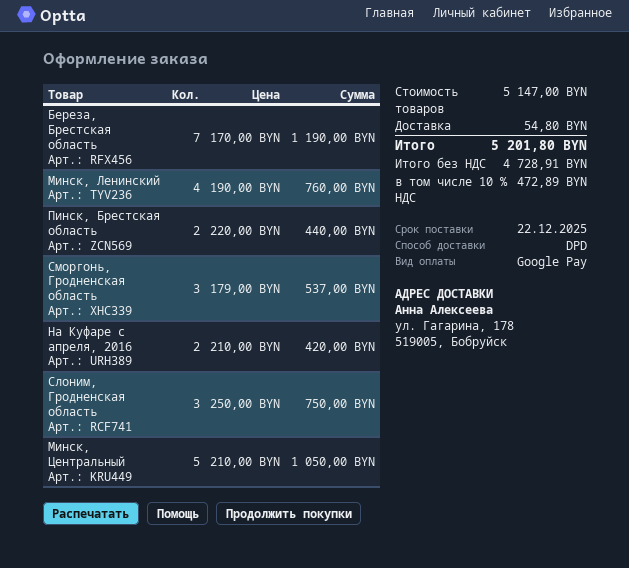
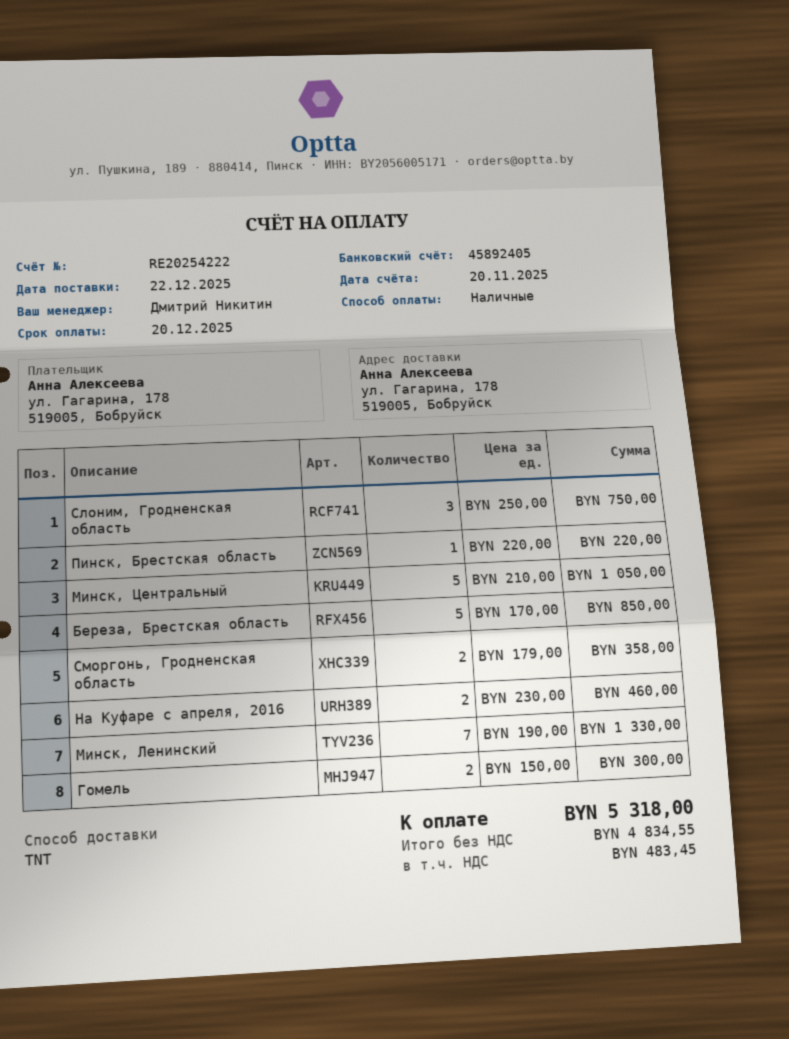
payment method: Google Pay -> cash
shipping method: DPD -> TNT
Береза, Брестская область: 7 x 170.00 = 1190.00 -> 5 x 170.00 = 850.00
Минск, Ленинский: 4 x 190.00 = 760.00 -> 7 x 190.00 = 1330.00
Пинск, Брестская область: 2 x 220.00 = 440.00 -> 1 x 220.00 = 220.00
Сморгонь, Гродненская область: 3 x 179.00 = 537.00 -> 2 x 179.00 = 358.00
На Куфаре с апреля, 2016: 2 x 210.00 = 420.00 -> 2 x 230.00 = 460.00
Гомель: none -> 2 x 150.00 = 300.00
shipping: 54.80 -> none
net: 4728.91 -> 4834.55
tax: 472.89 -> 483.45
total: 5201.80 -> 5318.00

